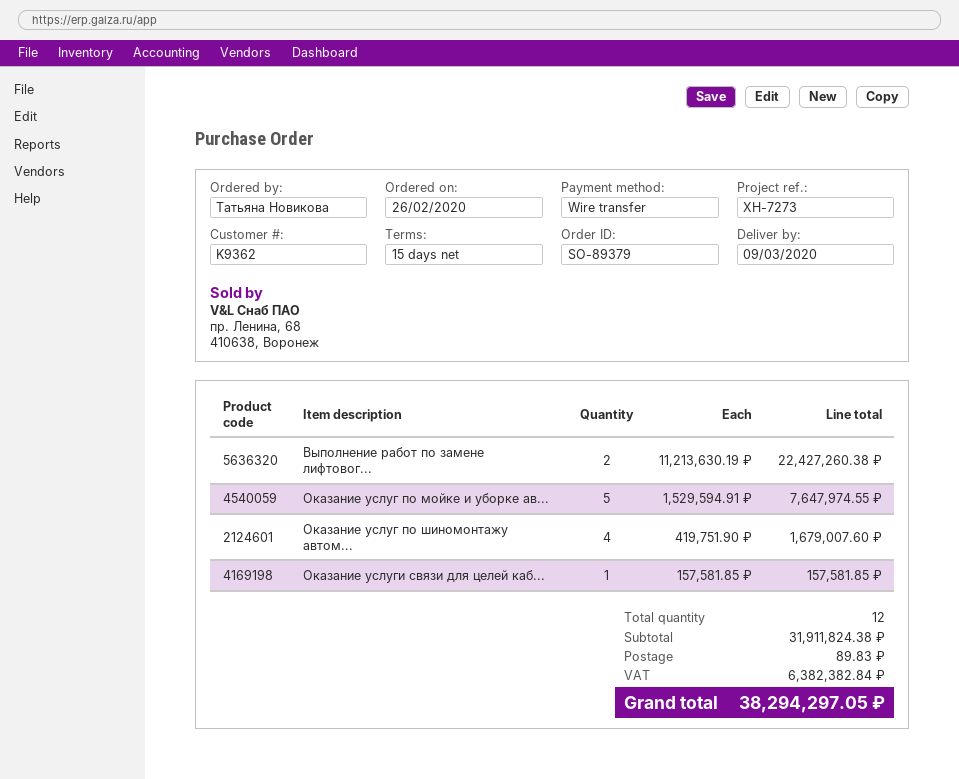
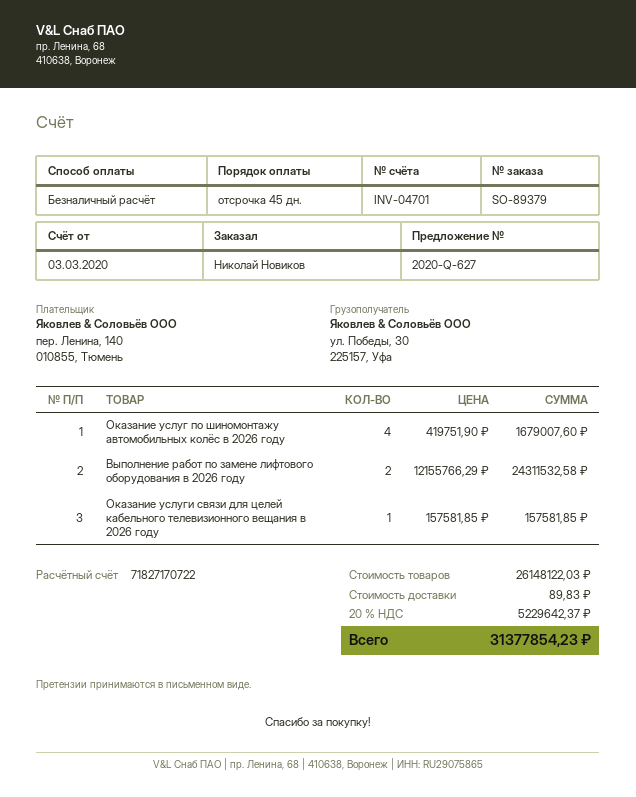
payment terms: 15 days -> 45 days
ordered by: Татьяна Новикова -> Николай Новиков
Выполнение работ по замене лифтовог...: 2 x 11213630.19 = 22427260.38 -> 2 x 12155766.29 = 24311532.58
Оказание услуг по мойке и уборке ав...: 5 x 1529594.91 = 7647974.55 -> none
subtotal: 31911824.38 -> 26148122.03
tax: 6382382.84 -> 5229642.37
total: 38294297.05 -> 31377854.23

